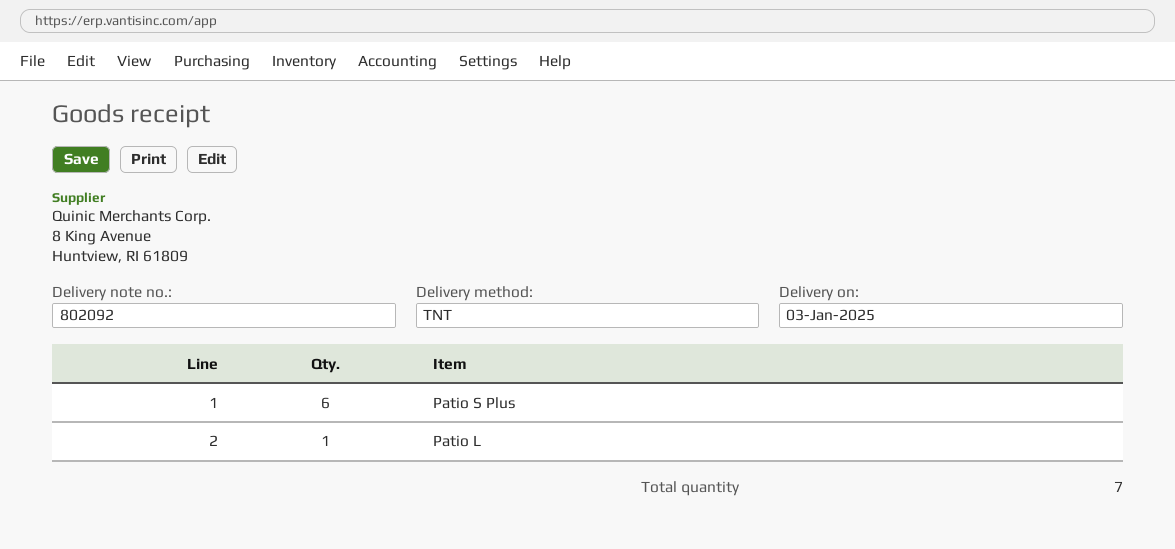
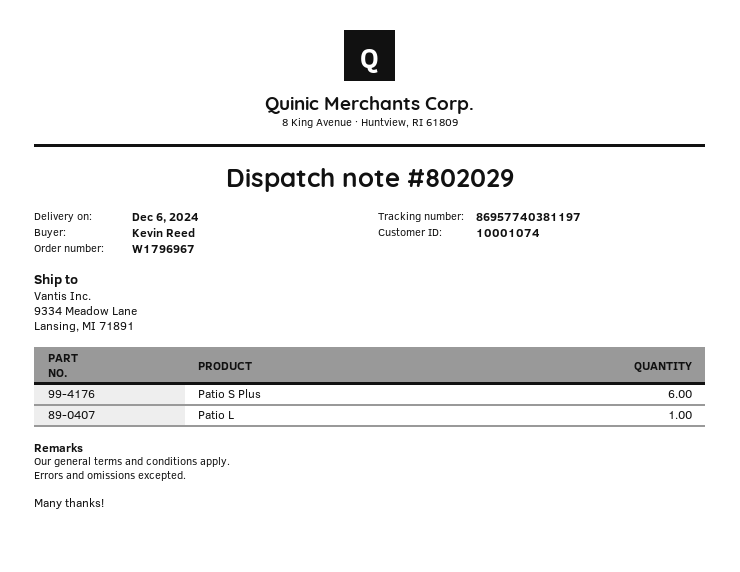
delivery note number: 802092 -> 802029
delivery date: 2025-01-03 -> 2024-12-06

